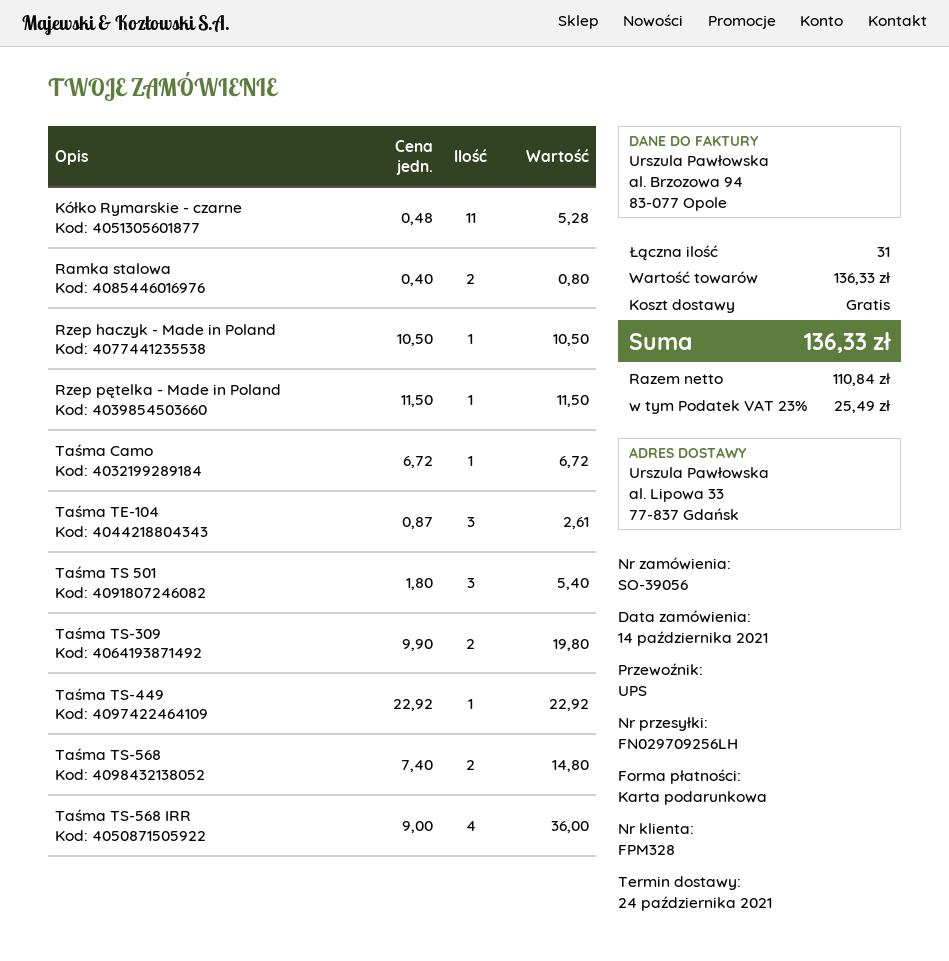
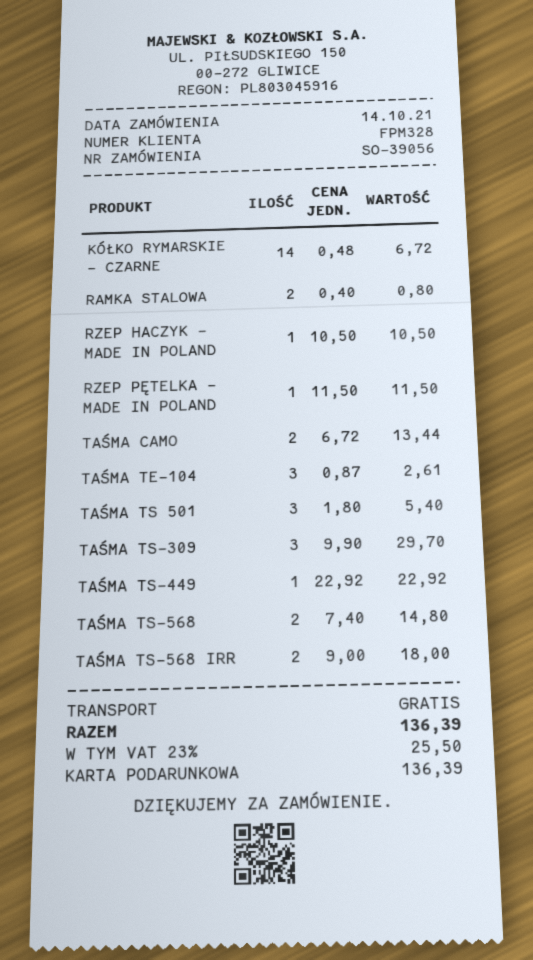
Kółko Rymarskie - czarne: 11 x 0.48 = 5.28 -> 14 x 0.48 = 6.72
Taśma Camo: 1 x 6.72 = 6.72 -> 2 x 6.72 = 13.44
Taśma TS-309: 2 x 9.90 = 19.80 -> 3 x 9.90 = 29.70
Taśma TS-568 IRR: 4 x 9.00 = 36.00 -> 2 x 9.00 = 18.00
tax: 23% = 25.49 -> 23% = 25.50
total: 136.33 -> 136.39

